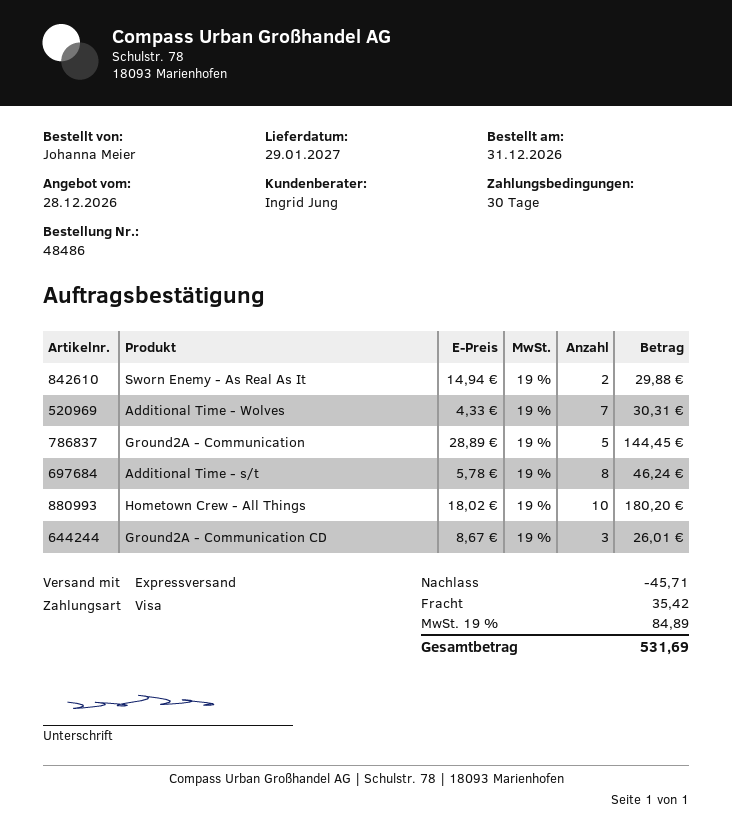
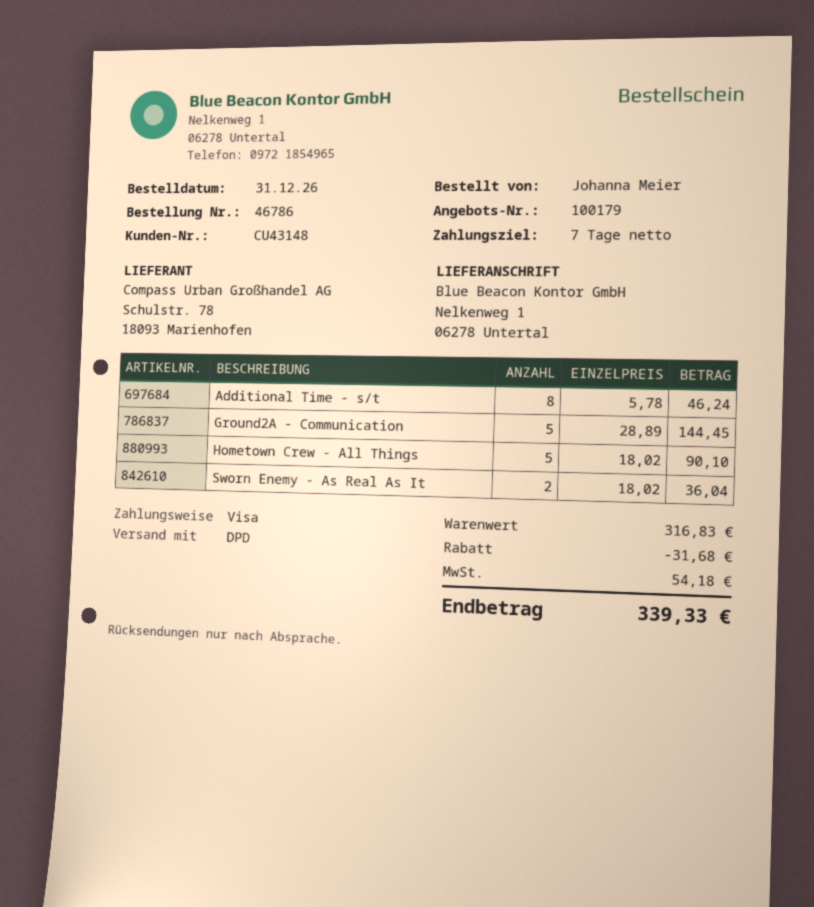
order number: 48486 -> 46786
payment terms: 30 days -> 7 days
shipping method: express -> DPD
Sworn Enemy - As Real As It: 2 x 14.94 = 29.88 -> 2 x 18.02 = 36.04
Additional Time - Wolves: 7 x 4.33 = 30.31 -> none
Hometown Crew - All Things: 10 x 18.02 = 180.20 -> 5 x 18.02 = 90.10
Ground2A - Communication CD: 3 x 8.67 = 26.01 -> none
discount: 45.71 -> 31.68
shipping: 35.42 -> none
tax: 84.89 -> 54.18
total: 531.69 -> 339.33

